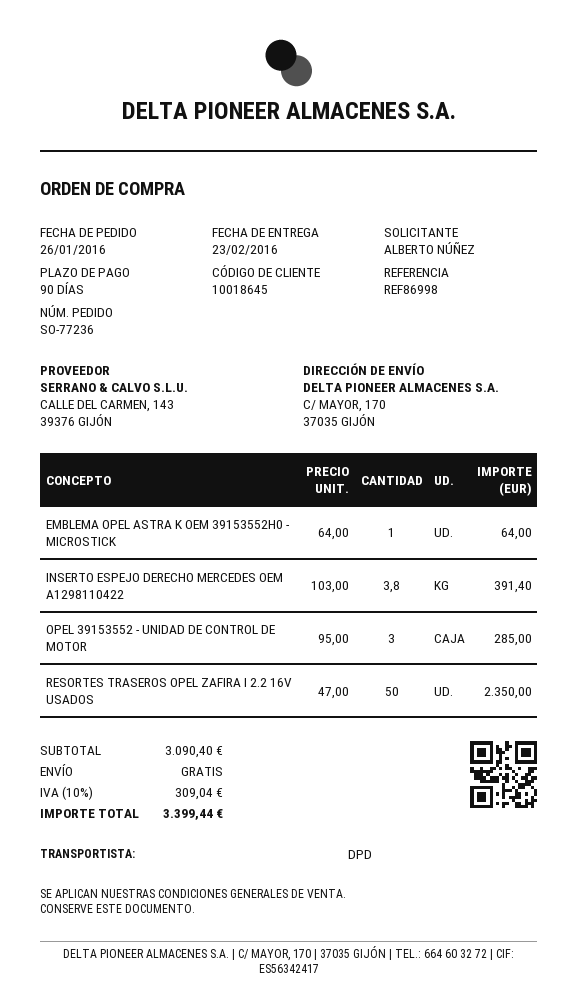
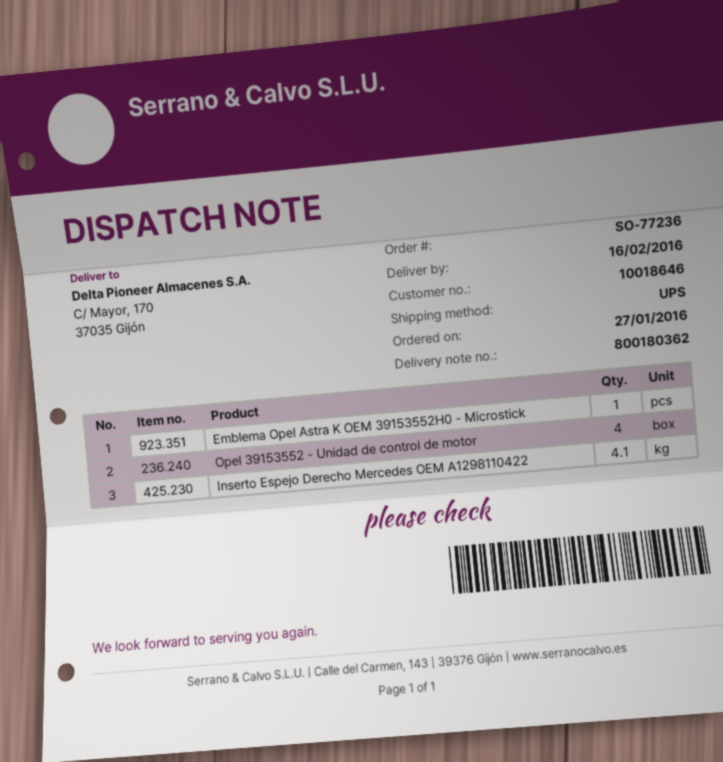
order date: 2016-01-26 -> 2016-01-27
delivery date: 2016-02-23 -> 2016-02-16
customer number: 10018645 -> 10018646
shipping method: DPD -> UPS
INSERTO ESPEJO DERECHO MERCEDES OEM A1298110422: 3.8 -> 4.1
OPEL 39153552 - UNIDAD DE CONTROL DE MOTOR: 3 -> 4
RESORTES TRASEROS OPEL ZAFIRA I 2.2 16V USADOS: 50 -> none

